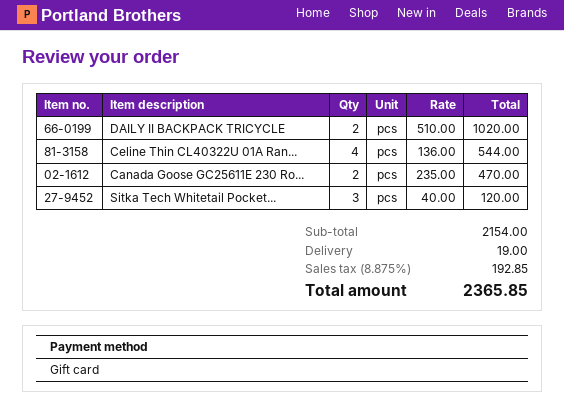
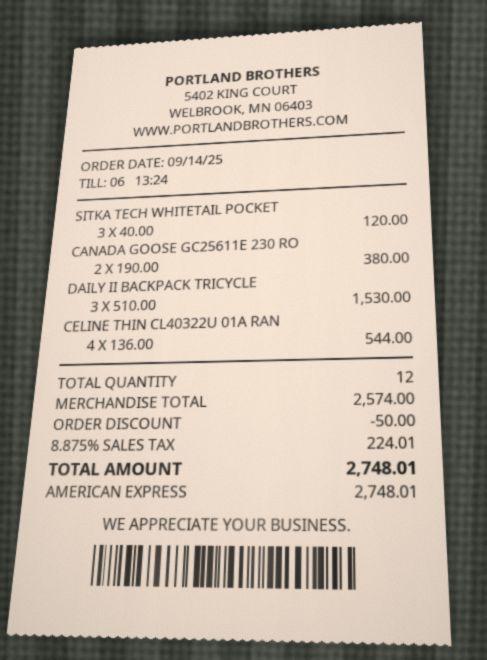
payment method: gift card -> American Express
DAILY II BACKPACK TRICYCLE: 2 x 510.00 = 1020.00 -> 3 x 510.00 = 1530.00
Canada Goose GC25611E 230 Ro...: 2 x 235.00 = 470.00 -> 2 x 190.00 = 380.00
subtotal: 2154.00 -> 2574.00
discount: none -> 50.00
shipping: 19.00 -> none
tax: 8.875% = 192.85 -> 8.875% = 224.01
total: 2365.85 -> 2748.01

